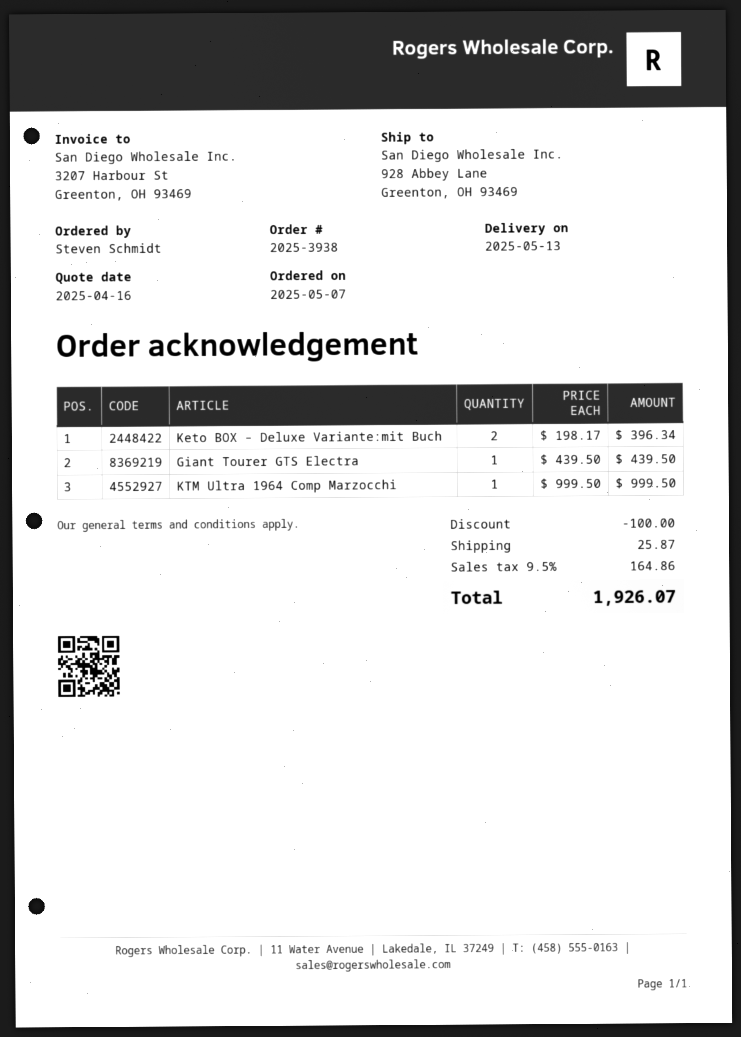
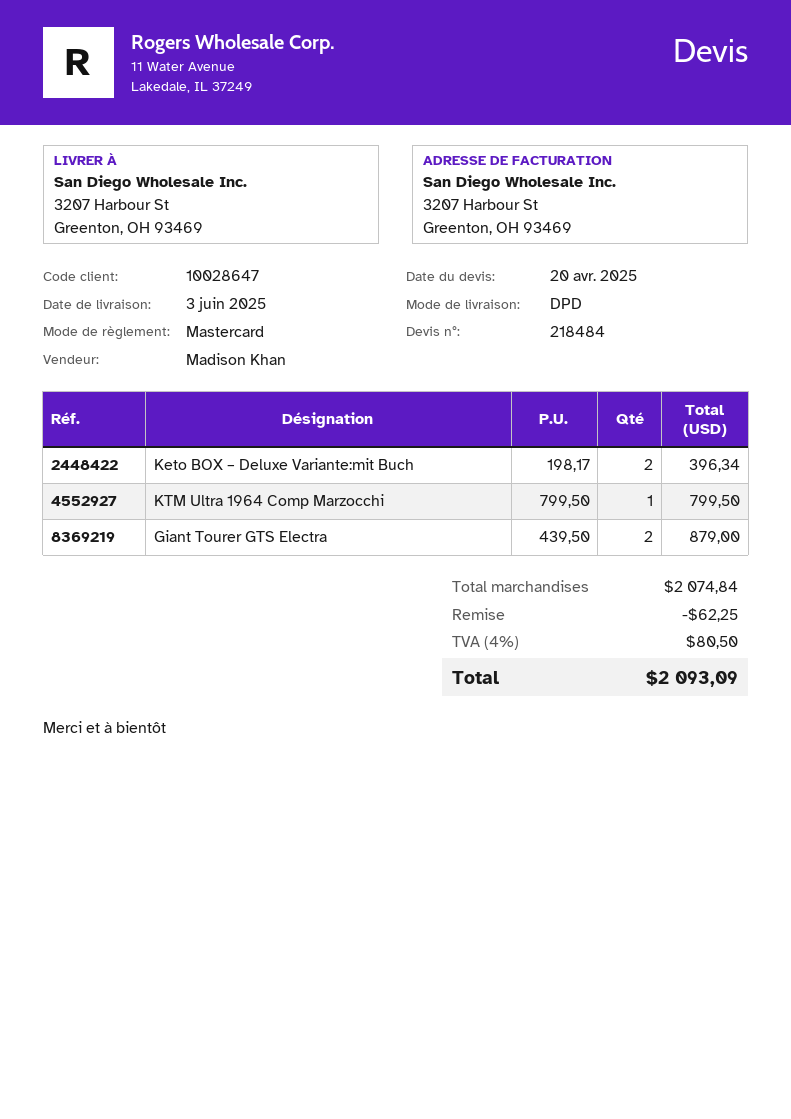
quote date: 2025-04-16 -> 2025-04-20
delivery date: 2025-05-13 -> 2025-06-03
ship to: 928 Abbey Lane, Greenton, OH 93469 -> 3207 Harbour St, Greenton, OH 93469
Giant Tourer GTS Electra: 1 x 439.50 = 439.50 -> 2 x 439.50 = 879.00
KTM Ultra 1964 Comp Marzocchi: 1 x 999.50 = 999.50 -> 1 x 799.50 = 799.50
discount: 100.00 -> 62.25
shipping: 25.87 -> none
tax: 9.5% = 164.86 -> 4% = 80.50
total: 1926.07 -> 2093.09

